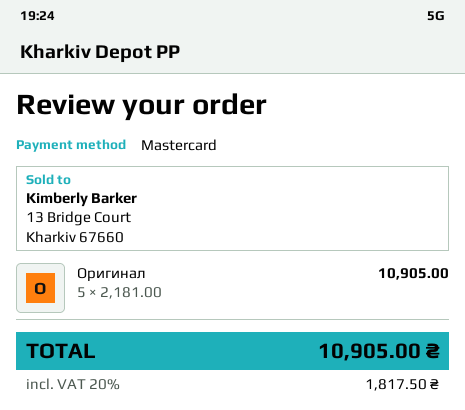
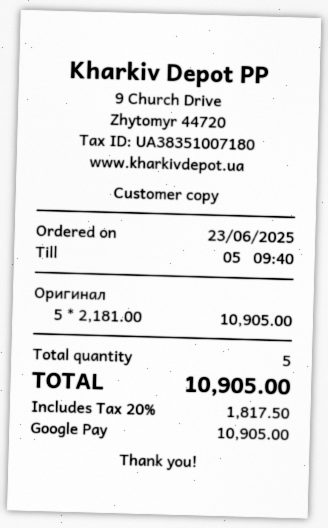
payment method: Mastercard -> Google Pay

